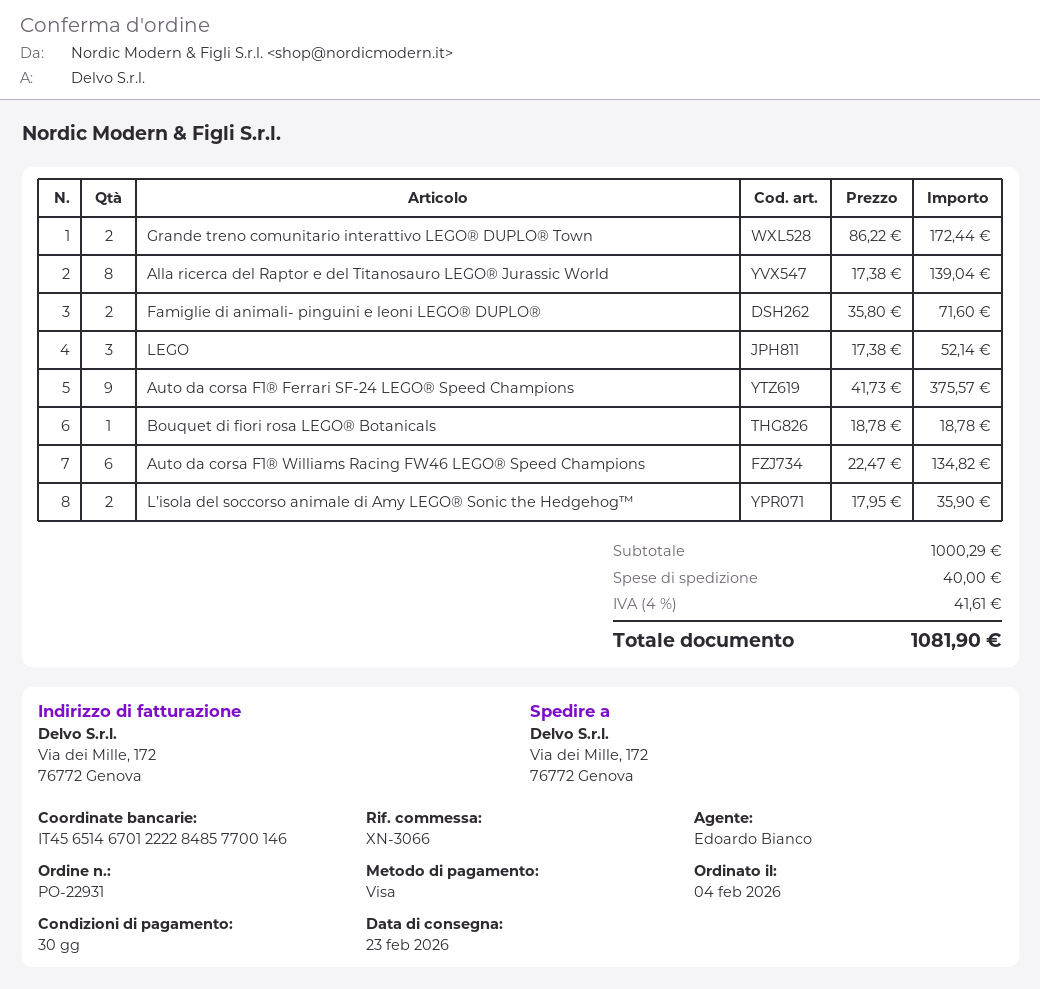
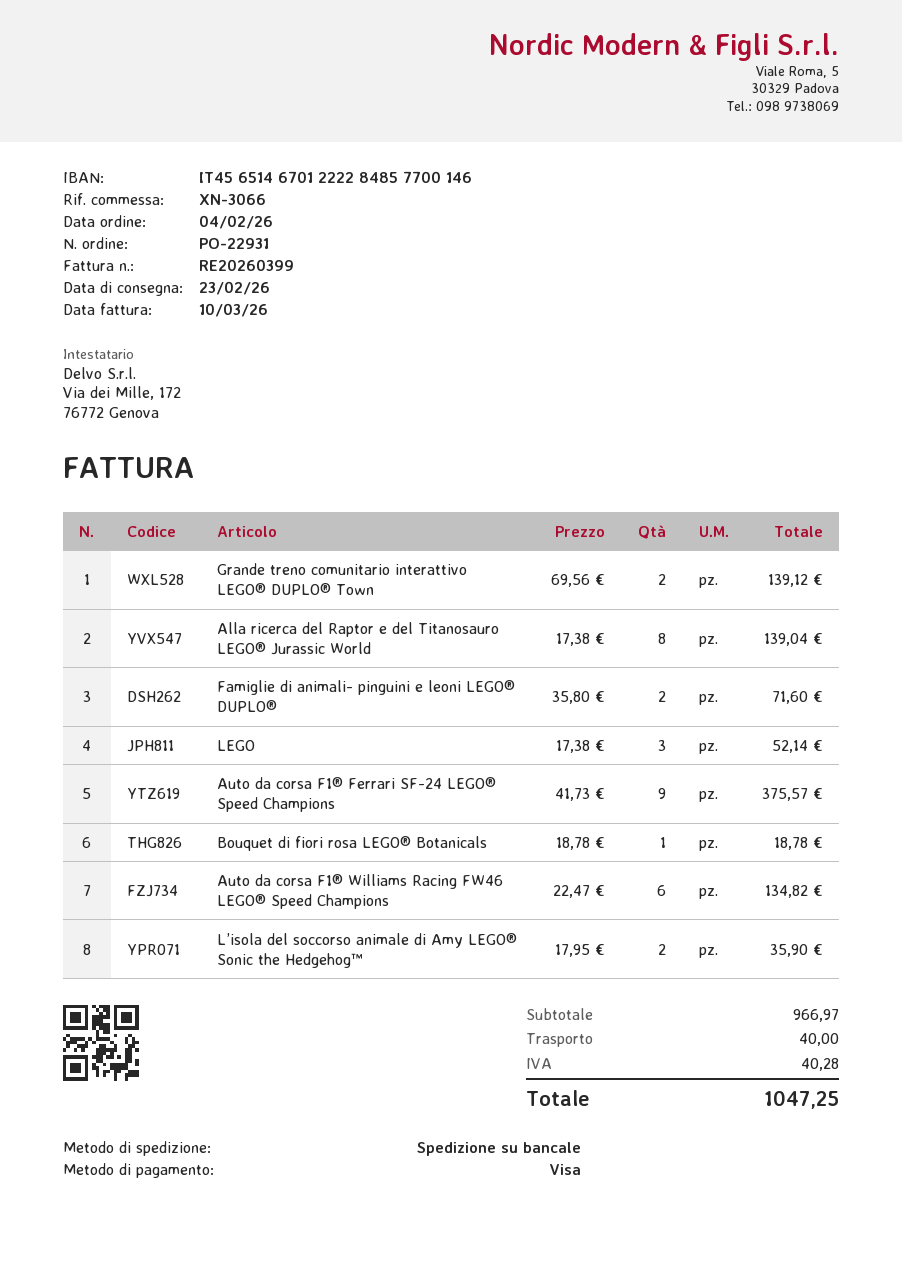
Grande treno comunitario interattivo LEGO® DUPLO® Town: 2 x 86.22 = 172.44 -> 2 x 69.56 = 139.12
subtotal: 1000.29 -> 966.97
tax: 41.61 -> 40.28
total: 1081.90 -> 1047.25

